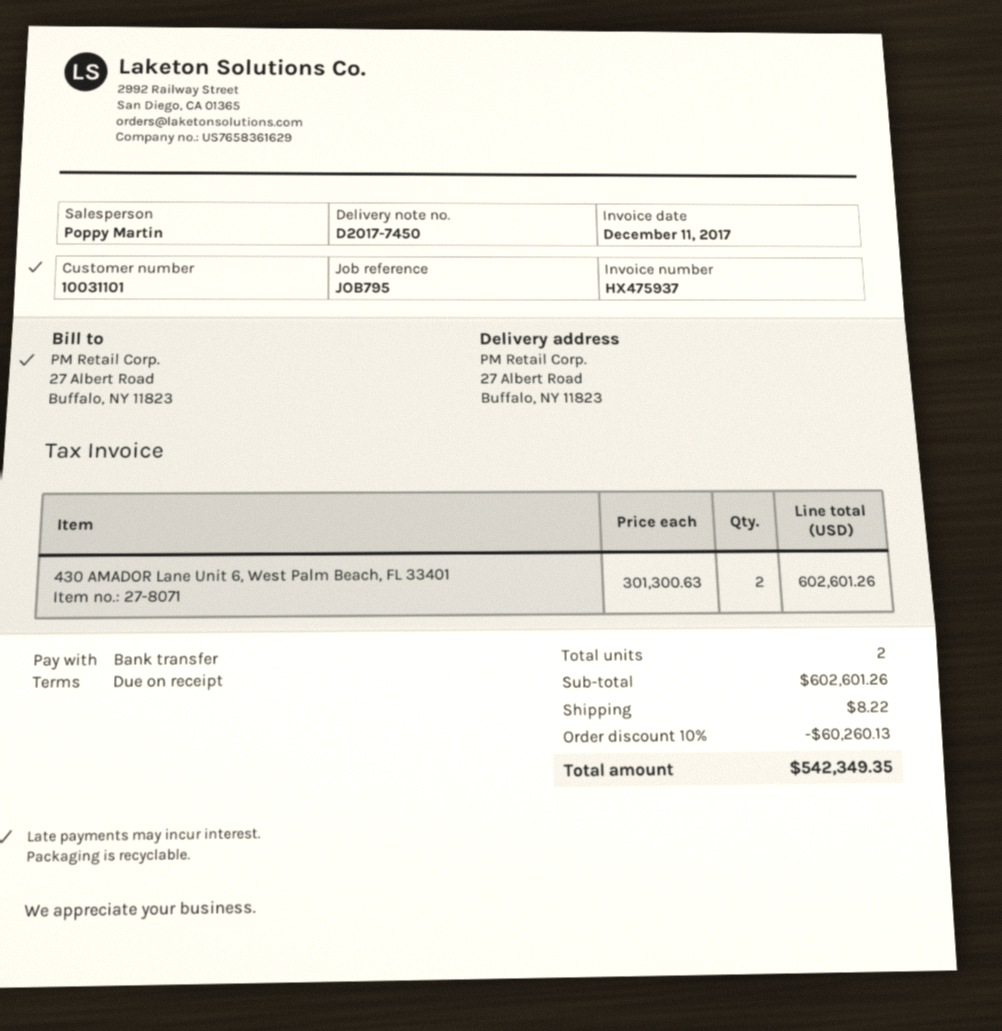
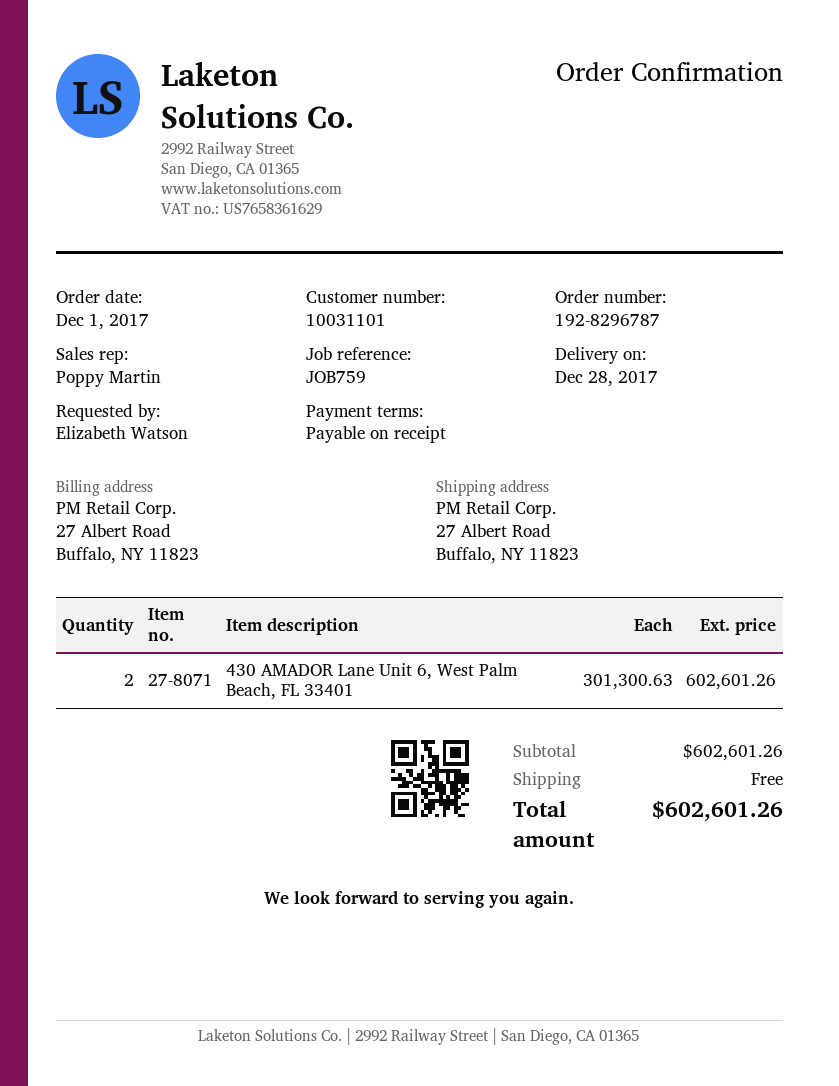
reference: JOB795 -> JOB759
discount: 10% = 60260.13 -> none
shipping: 8.22 -> 0.00
total: 542349.35 -> 602601.26

